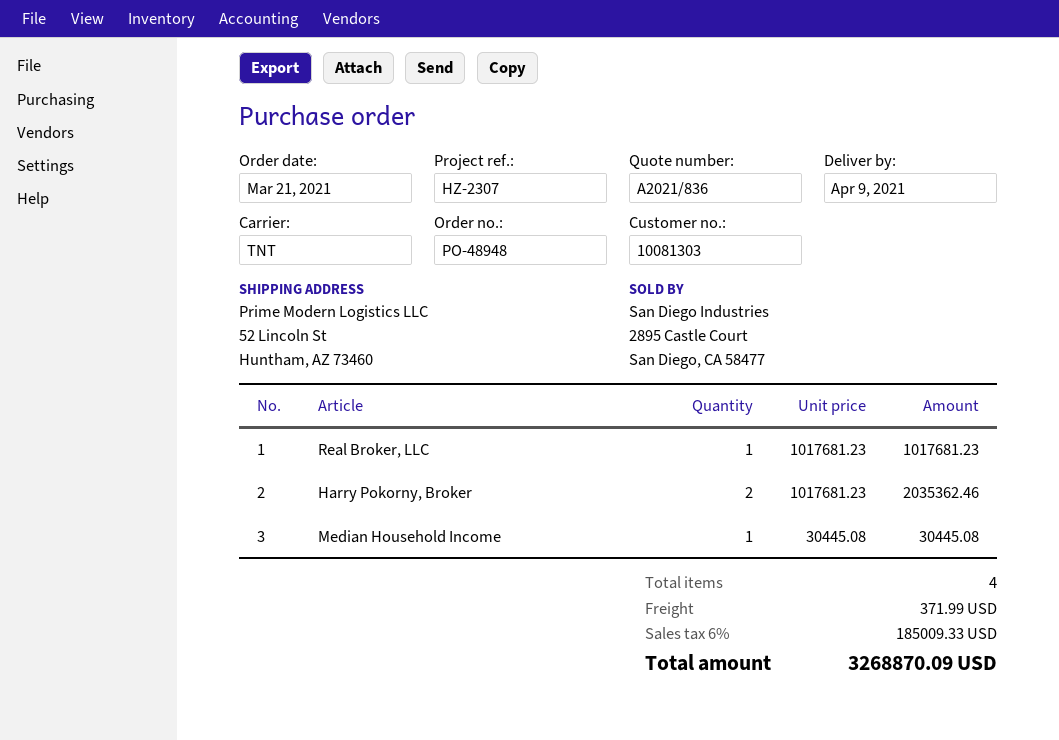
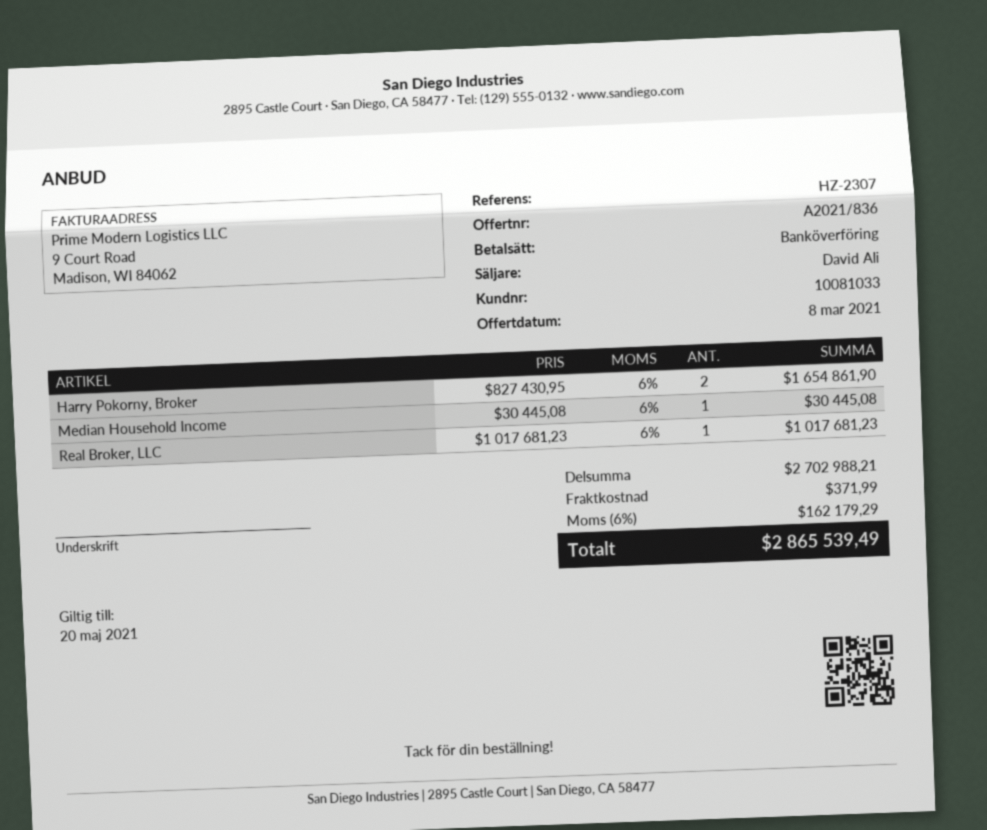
customer number: 10081303 -> 10081033
Harry Pokorny, Broker: 2 x 1017681.23 = 2035362.46 -> 2 x 827430.95 = 1654861.90
tax: 6% = 185009.33 -> 6% = 162179.29
total: 3268870.09 -> 2865539.49

